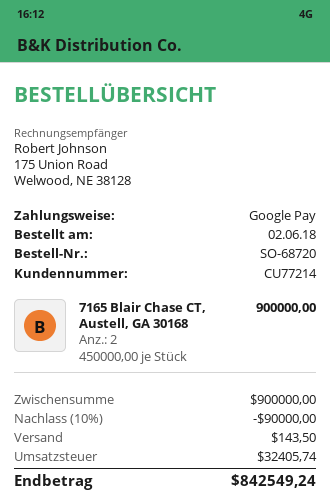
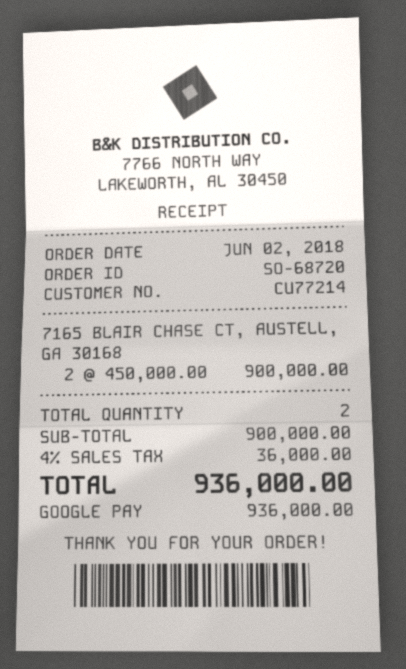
discount: 10% = 90000.00 -> none
shipping: 143.50 -> none
tax: 32405.74 -> 36000.00
total: 842549.24 -> 936000.00

